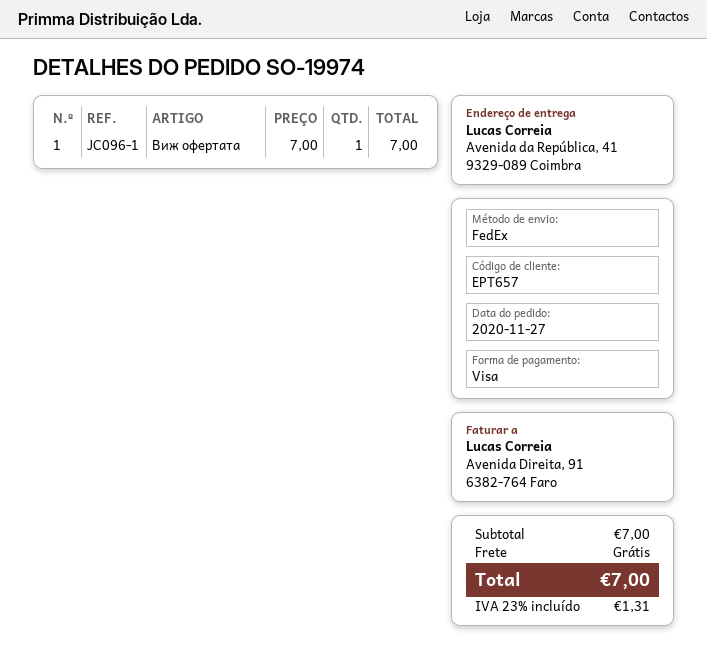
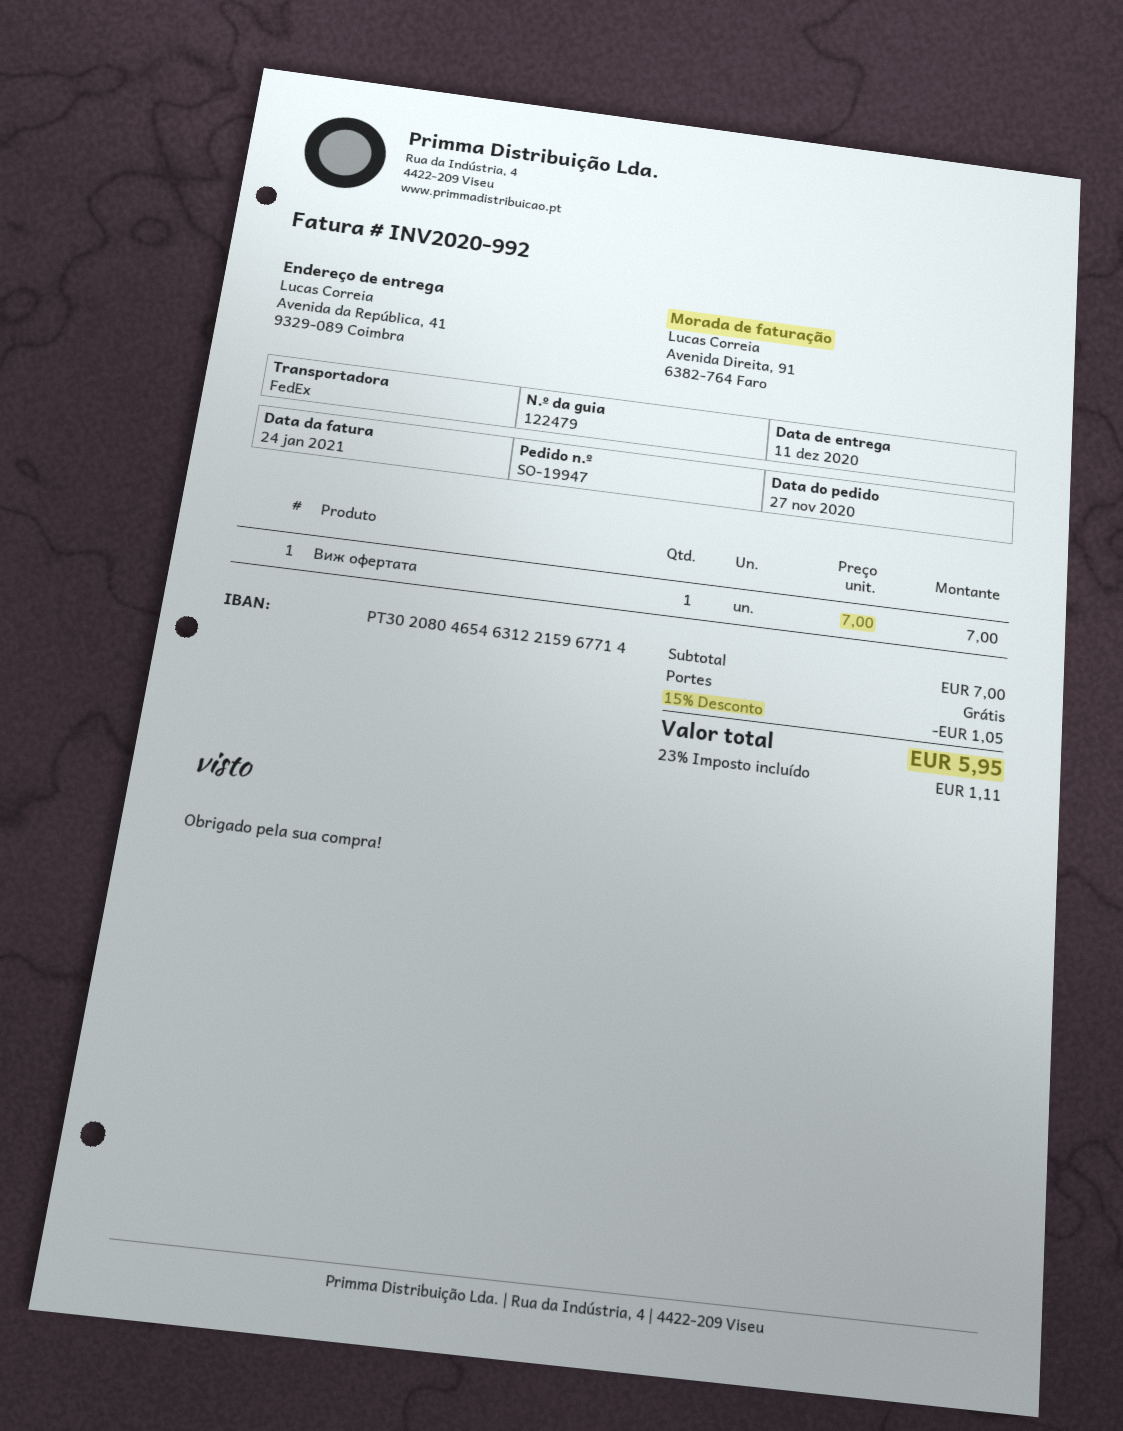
order number: SO-19974 -> SO-19947
discount: none -> 15% = 1.05
tax: 23% = 1.31 -> 23% = 1.11
total: 7.00 -> 5.95

